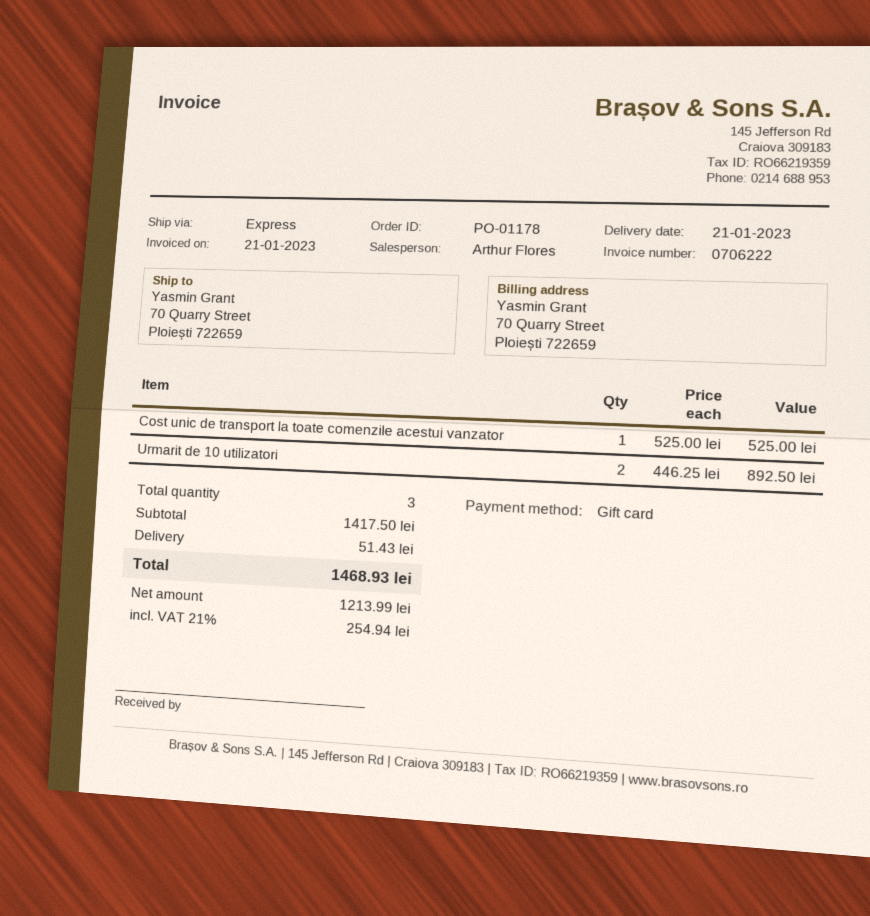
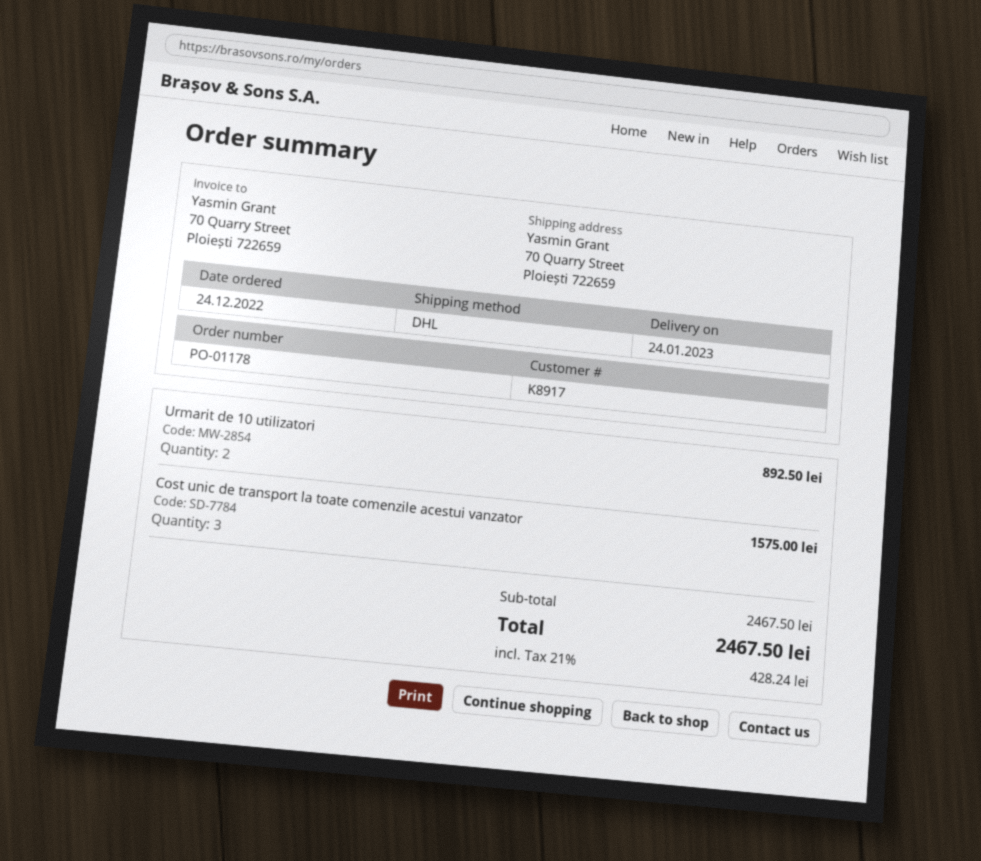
delivery date: 2023-01-21 -> 2023-01-24
shipping method: express -> DHL
Cost unic de transport la toate comenzile acestui vanzator: 1 for 525.00 -> 3 for 1575.00
subtotal: 1417.50 -> 2467.50
shipping: 51.43 -> none
tax: 21% = 254.94 -> 21% = 428.24
total: 1468.93 -> 2467.50

